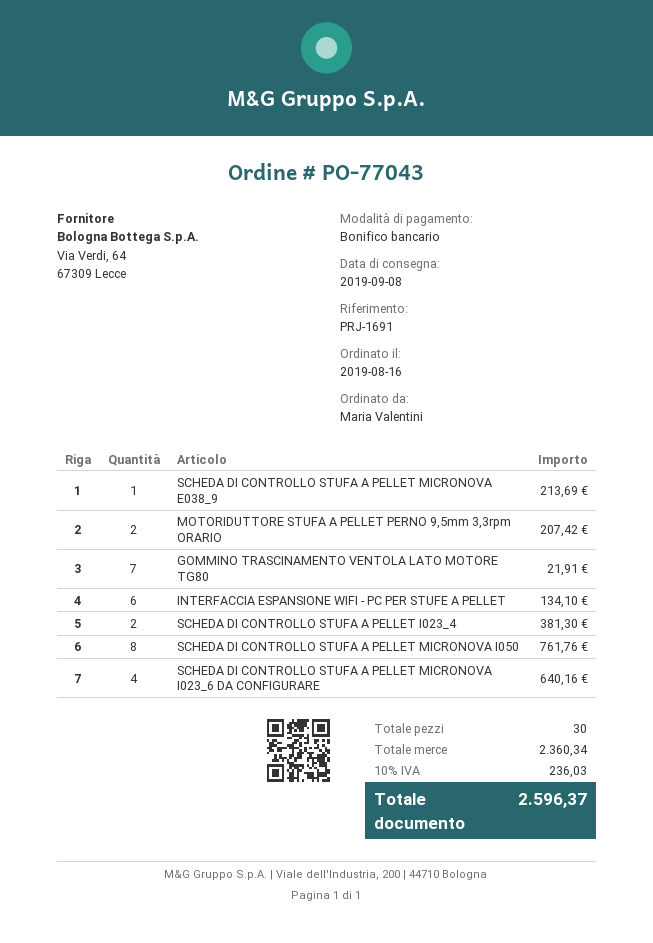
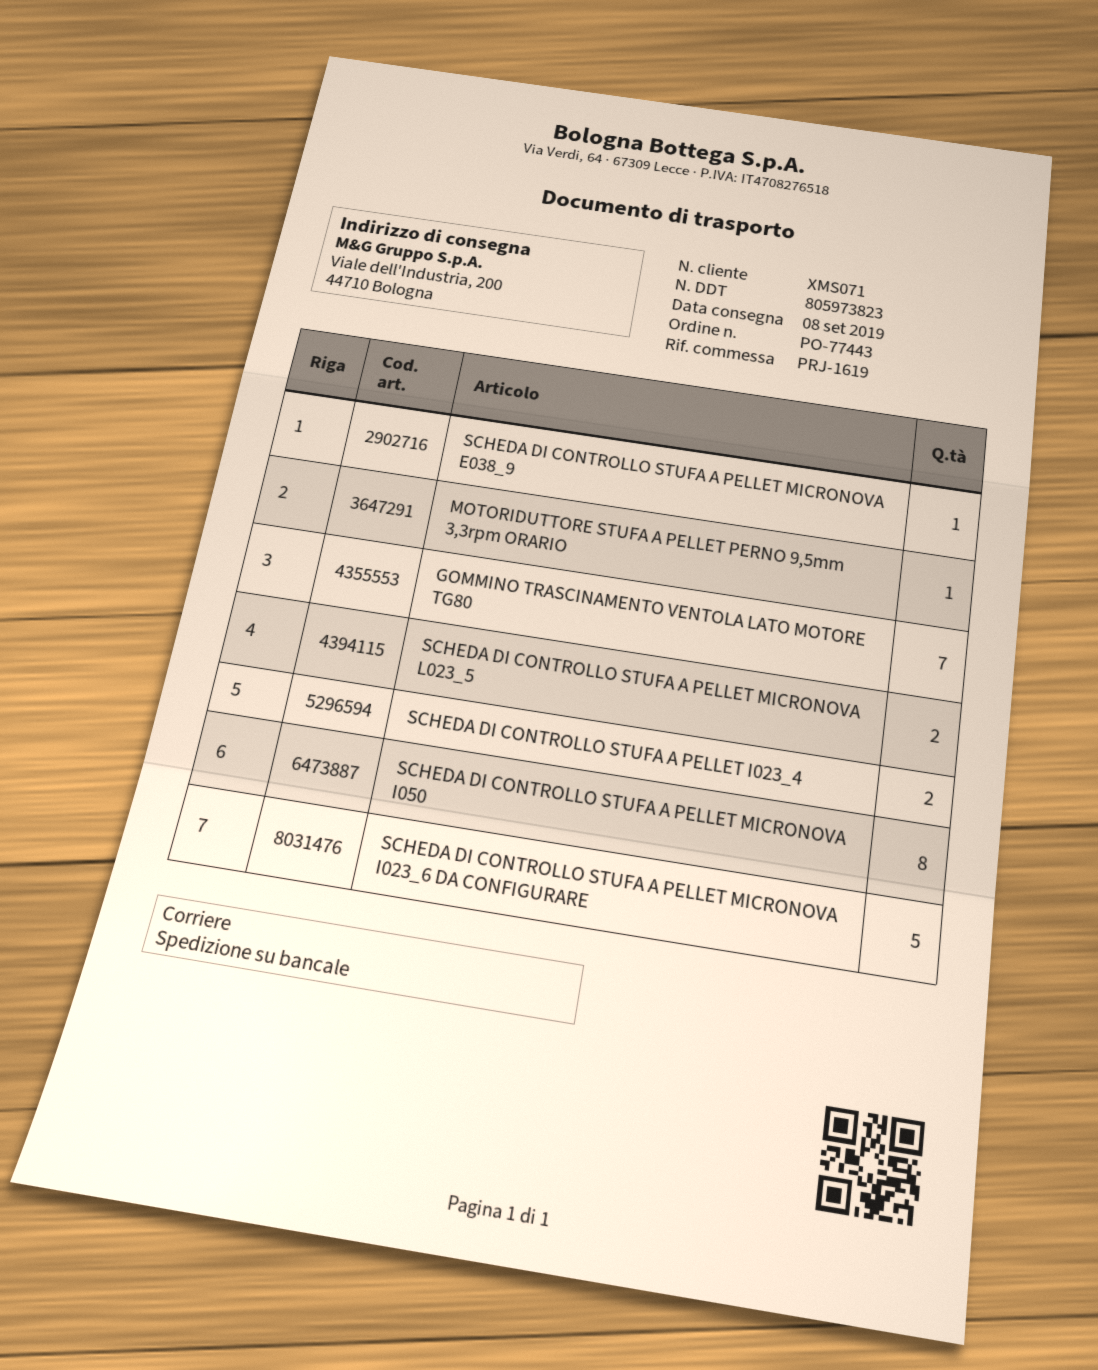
order number: PO-77043 -> PO-77443
reference: PRJ-1691 -> PRJ-1619
MOTORIDUTTORE STUFA A PELLET PERNO 9,5mm 3,3rpm ORARIO: 2 -> 1
INTERFACCIA ESPANSIONE WIFI - PC PER STUFE A PELLET: 6 -> none
SCHEDA DI CONTROLLO STUFA A PELLET MICRONOVA I023_6 DA CONFIGURARE: 4 -> 5
SCHEDA DI CONTROLLO STUFA A PELLET MICRONOVA L023_5: none -> 2

